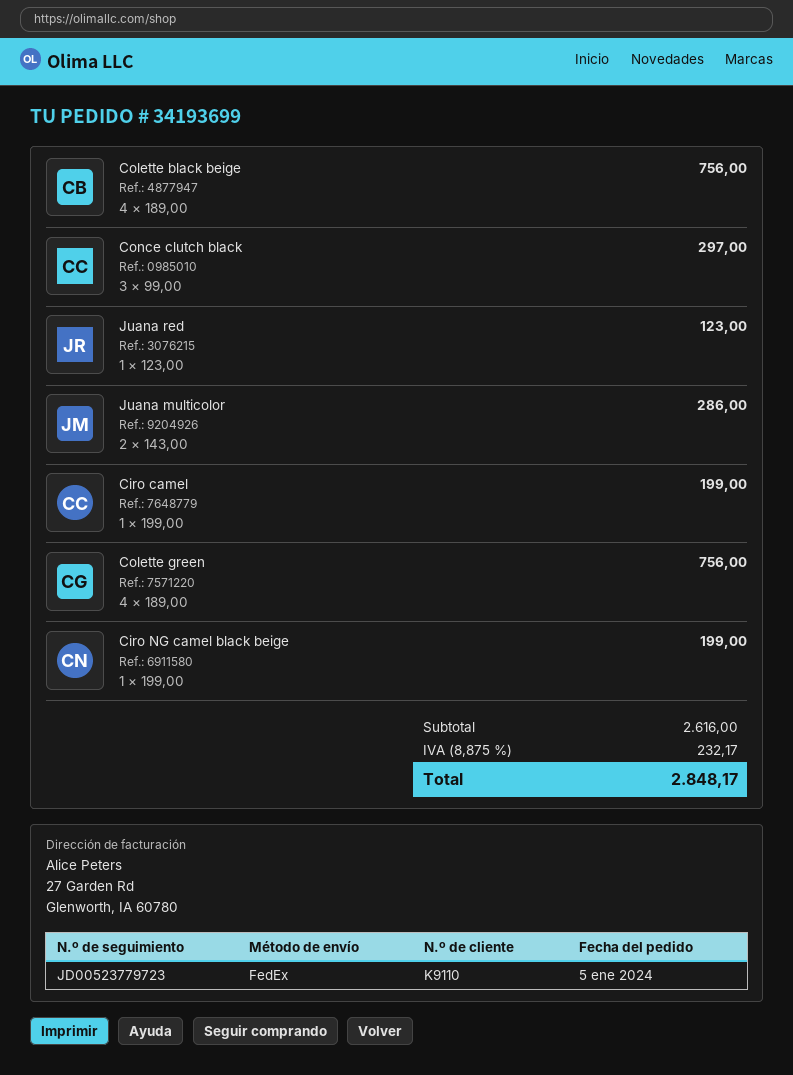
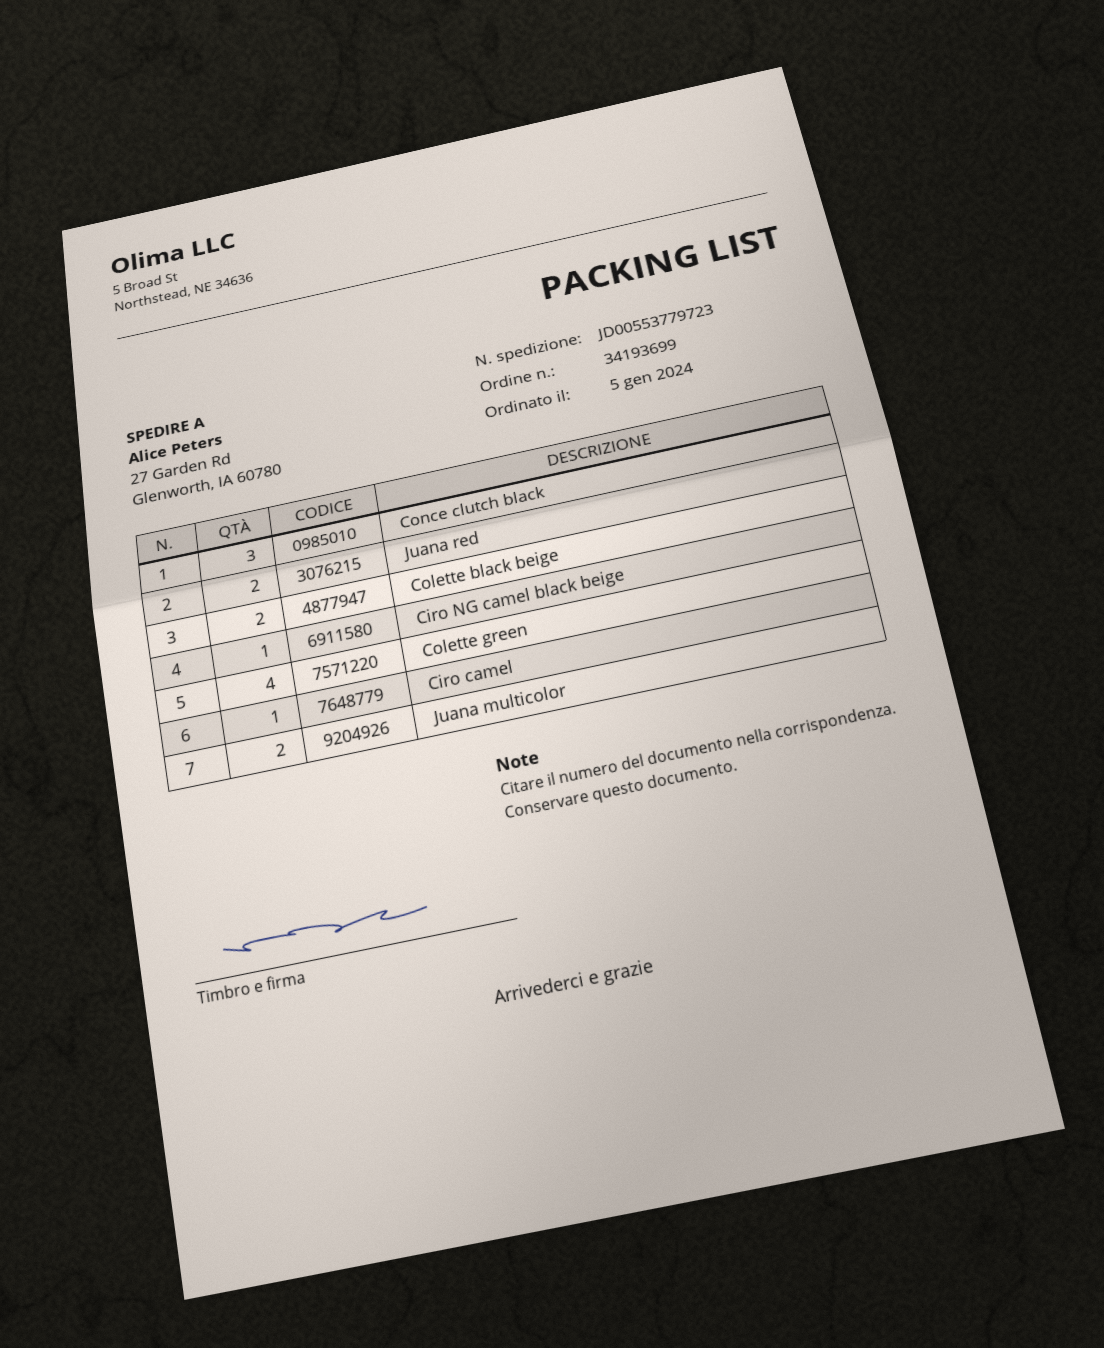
tracking number: JD00523779723 -> JD00553779723
Colette black beige: 4 -> 2
Juana red: 1 -> 2

